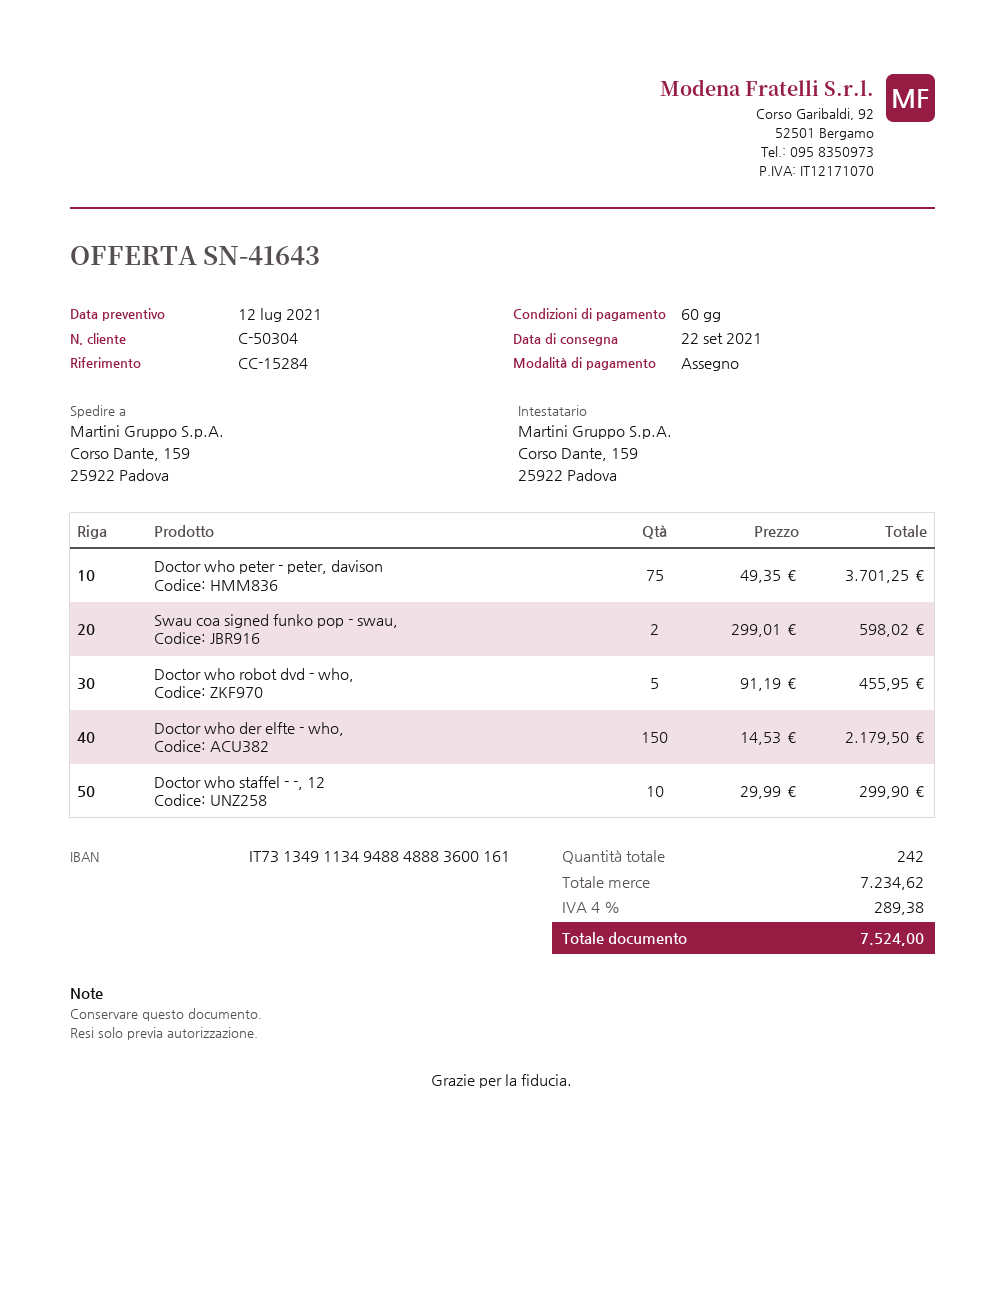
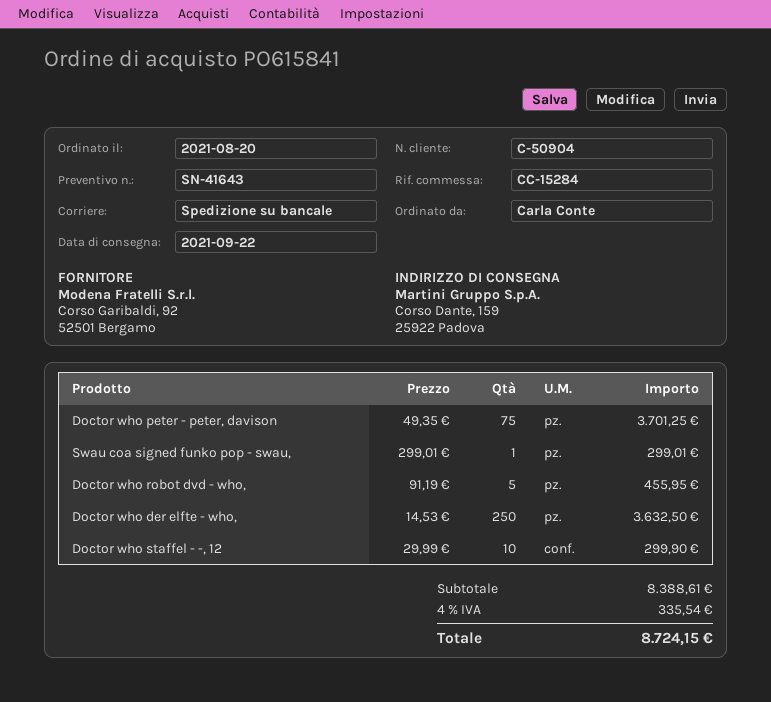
customer number: C-50304 -> C-50904
Swau coa signed funko pop - swau,: 2 x 299.01 = 598.02 -> 1 x 299.01 = 299.01
Doctor who der elfte - who,: 150 x 14.53 = 2179.50 -> 250 x 14.53 = 3632.50
subtotal: 7234.62 -> 8388.61
tax: 4% = 289.38 -> 4% = 335.54
total: 7524.00 -> 8724.15

